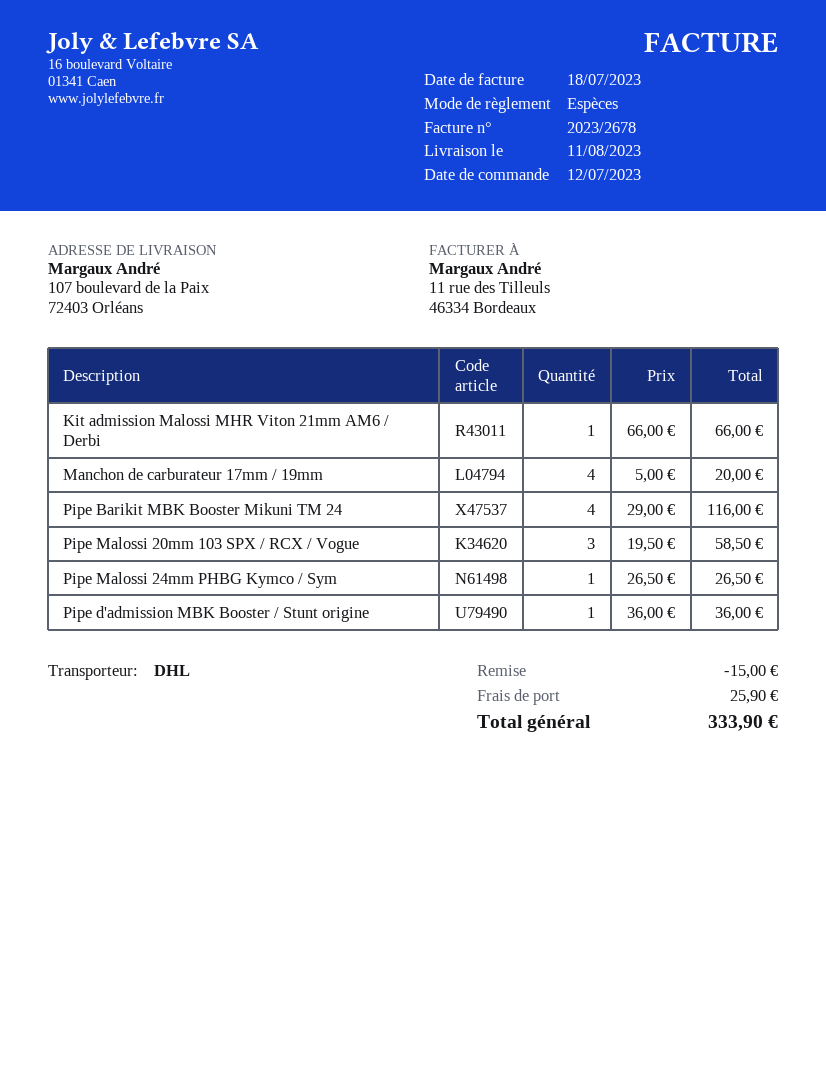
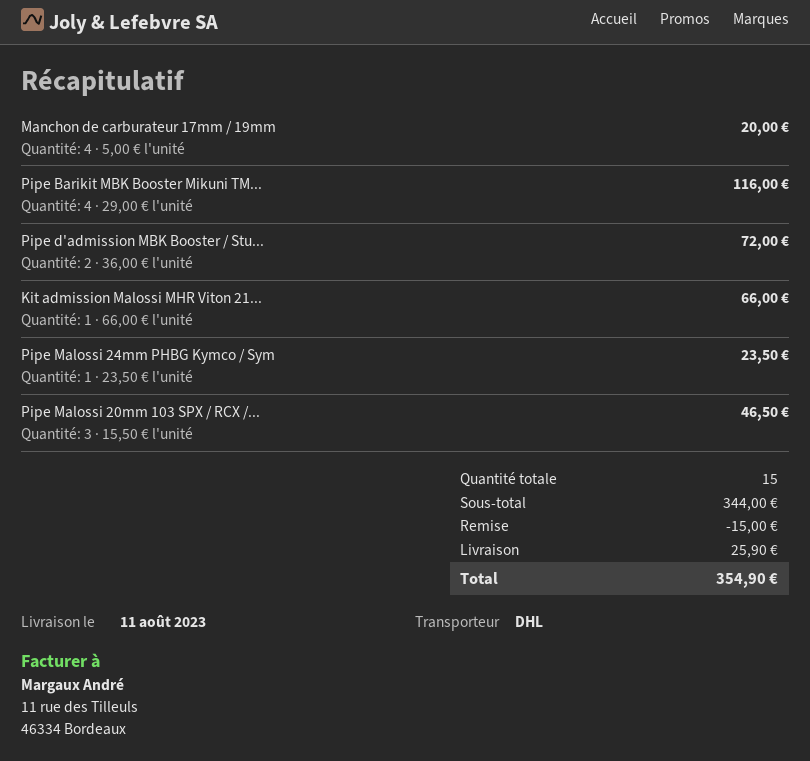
Pipe Malossi 20mm 103 SPX / RCX / Vogue: 3 x 19.50 = 58.50 -> 3 x 15.50 = 46.50
Pipe Malossi 24mm PHBG Kymco / Sym: 1 x 26.50 = 26.50 -> 1 x 23.50 = 23.50
Pipe d'admission MBK Booster / Stunt origine: 1 x 36.00 = 36.00 -> 2 x 36.00 = 72.00
total: 333.90 -> 354.90

